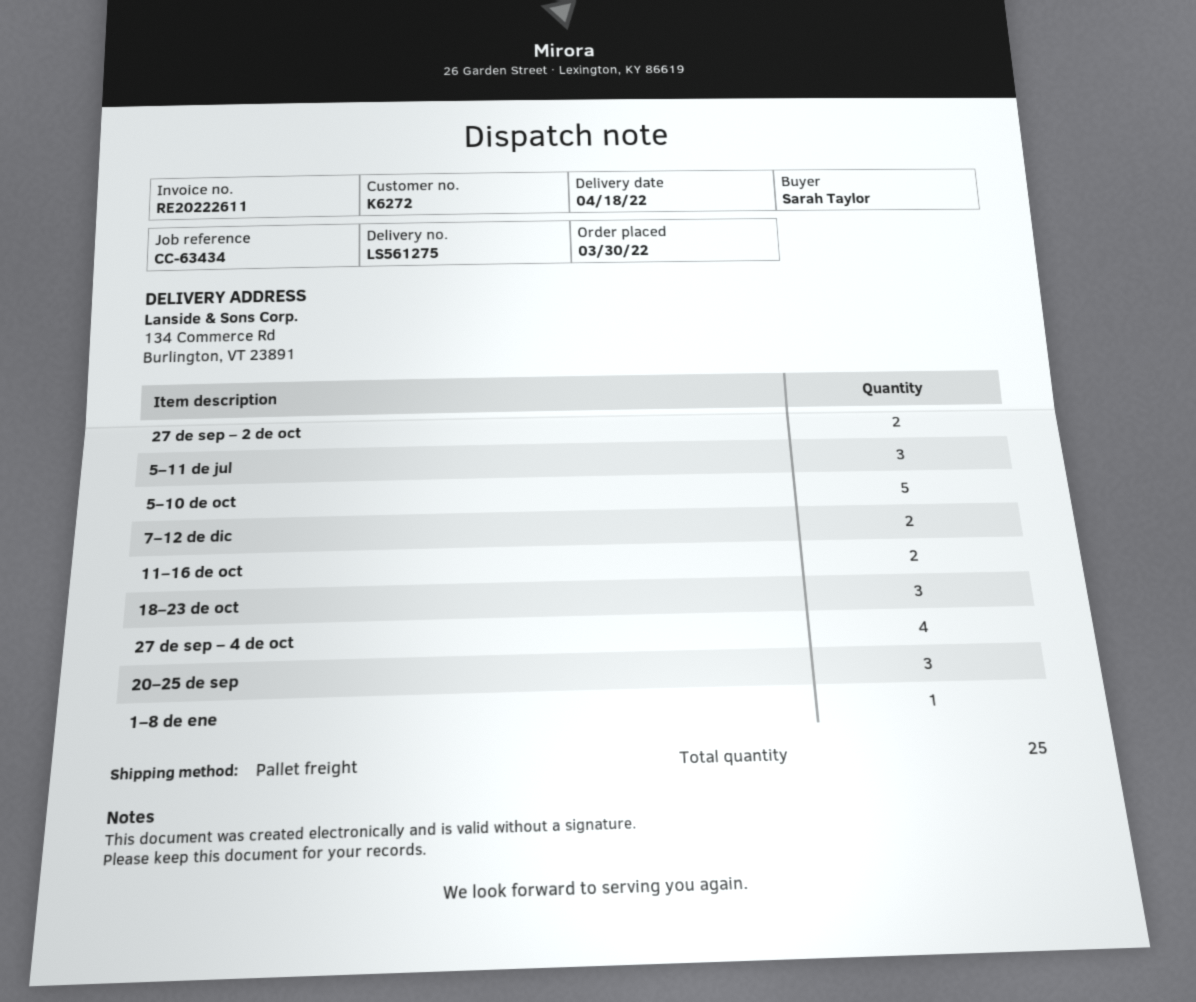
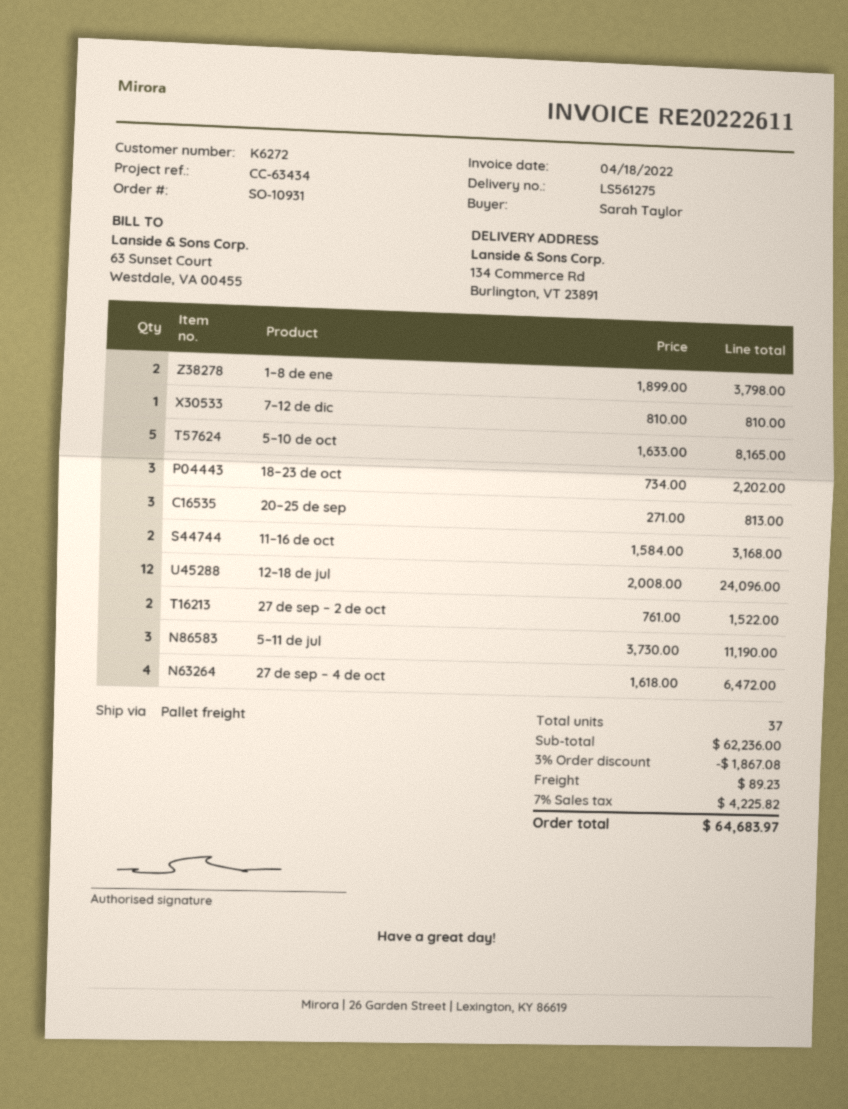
7–12 de dic: 2 -> 1
1–8 de ene: 1 -> 2
12–18 de jul: none -> 12
total quantity: 25 -> 37

